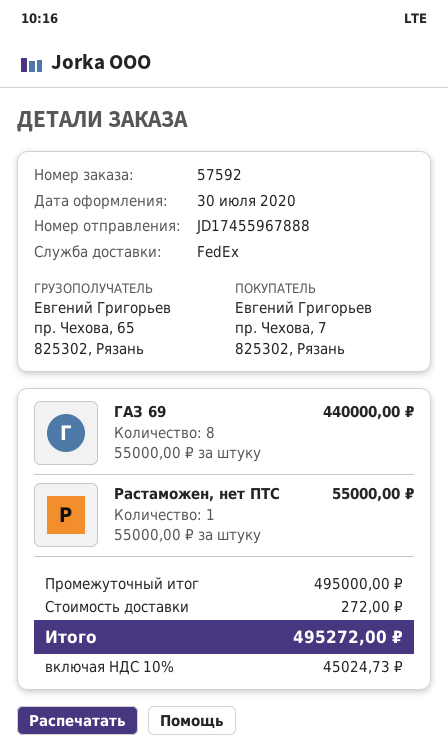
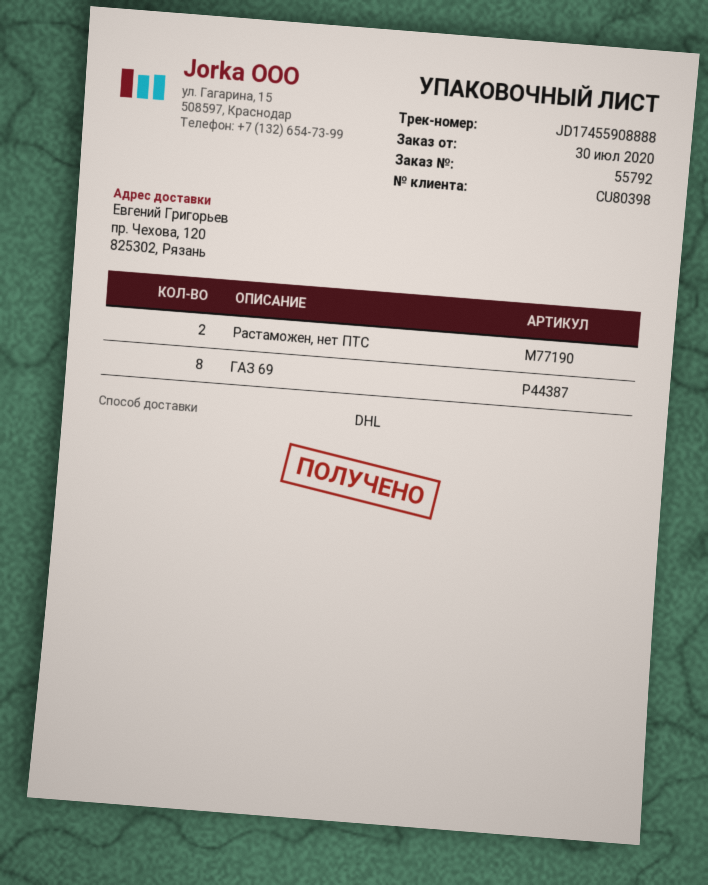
order number: 57592 -> 55792
shipping method: FedEx -> DHL
tracking number: JD17455967888 -> JD17455908888
ship to: пр. Чехова, 65, 825302, Рязань -> пр. Чехова, 120, 825302, Рязань
Растаможен, нет ПТС: 1 -> 2

